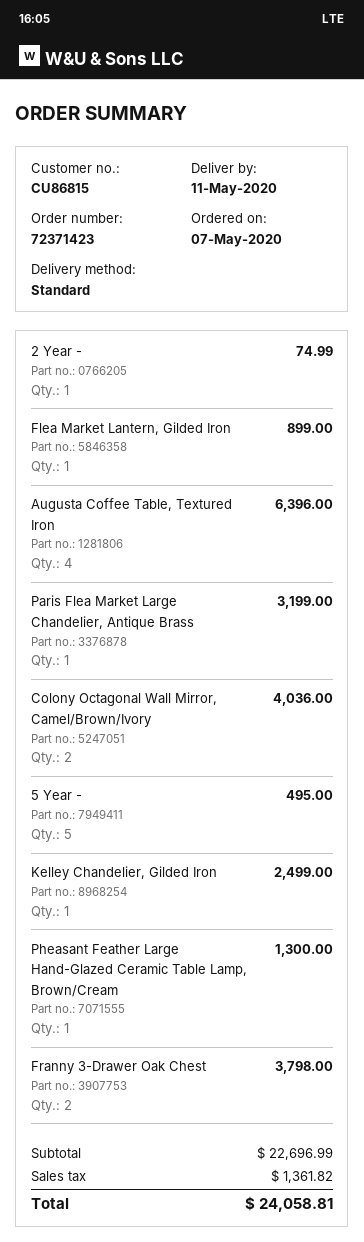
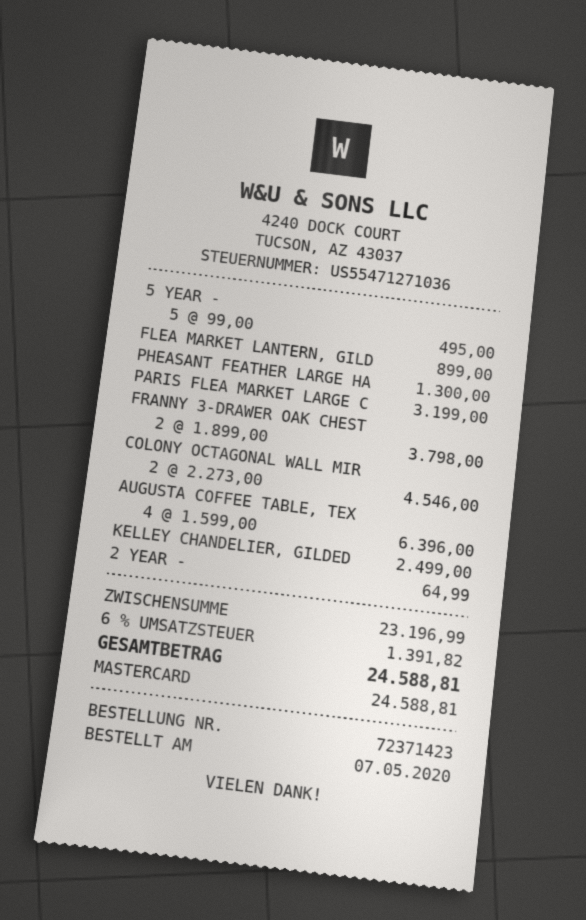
2 Year -: 1 for 74.99 -> 1 for 64.99
Colony Octagonal Wall Mirror, Camel/Brown/Ivory: 2 for 4036.00 -> 2 for 4546.00
subtotal: 22696.99 -> 23196.99
tax: 1361.82 -> 1391.82
total: 24058.81 -> 24588.81

